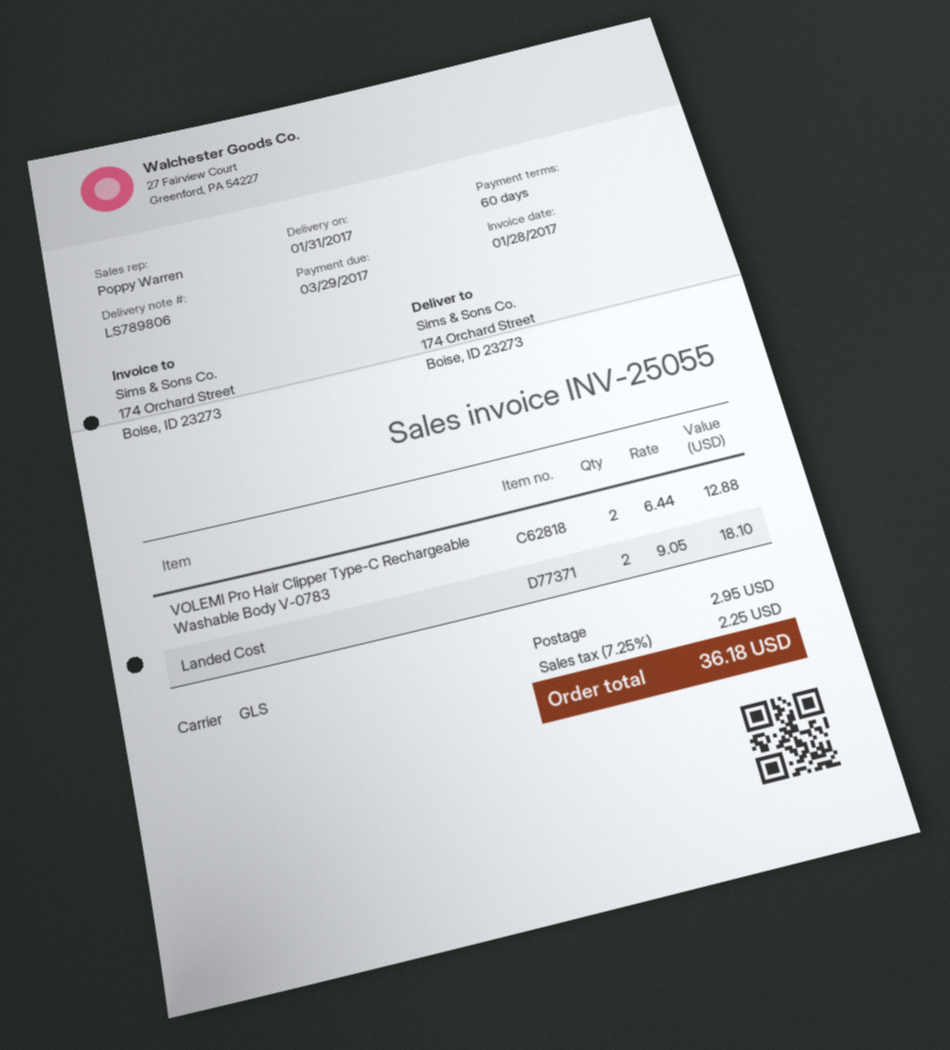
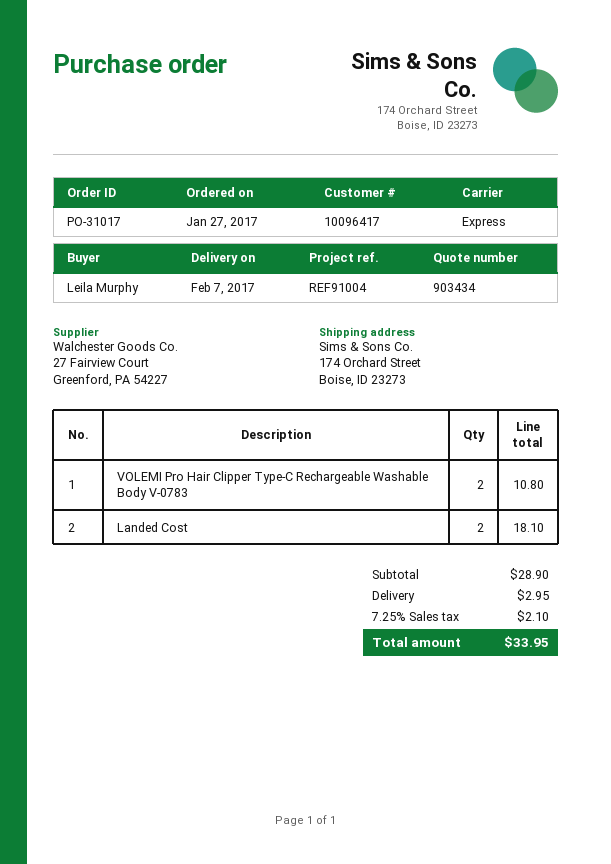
delivery date: 2017-01-31 -> 2017-02-07
shipping method: GLS -> express
VOLEMI Pro Hair Clipper Type-C Rechargeable Washable Body V-0783: 2 for 12.88 -> 2 for 10.80
tax: 7.25% = 2.25 -> 7.25% = 2.10
total: 36.18 -> 33.95

